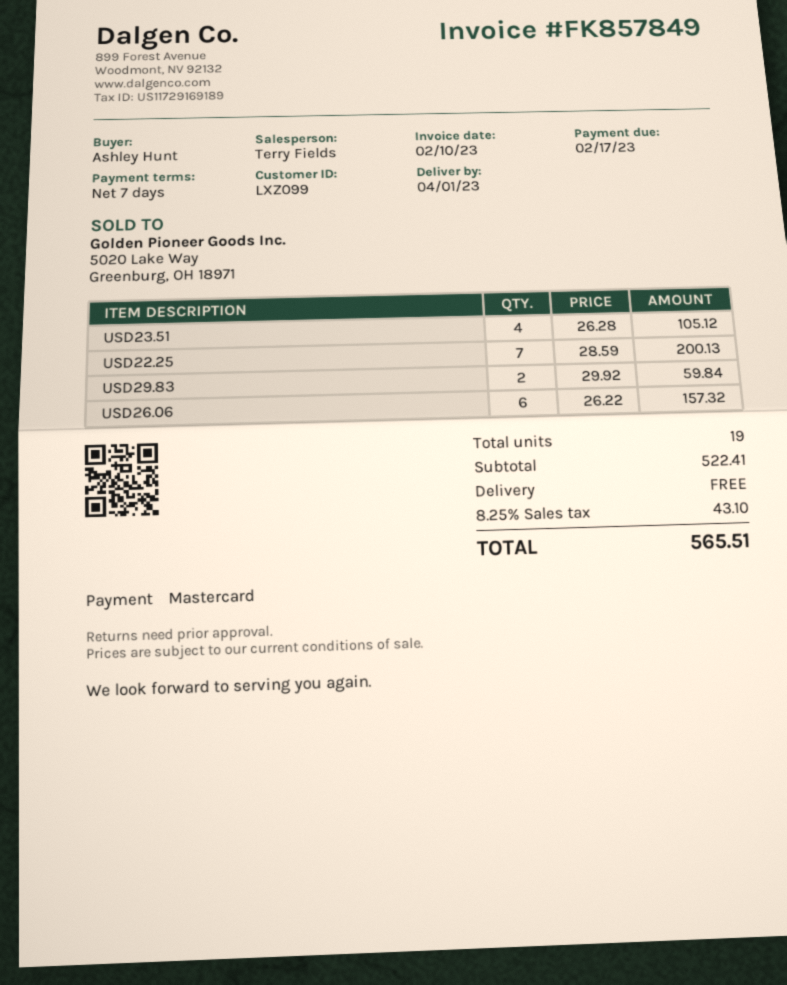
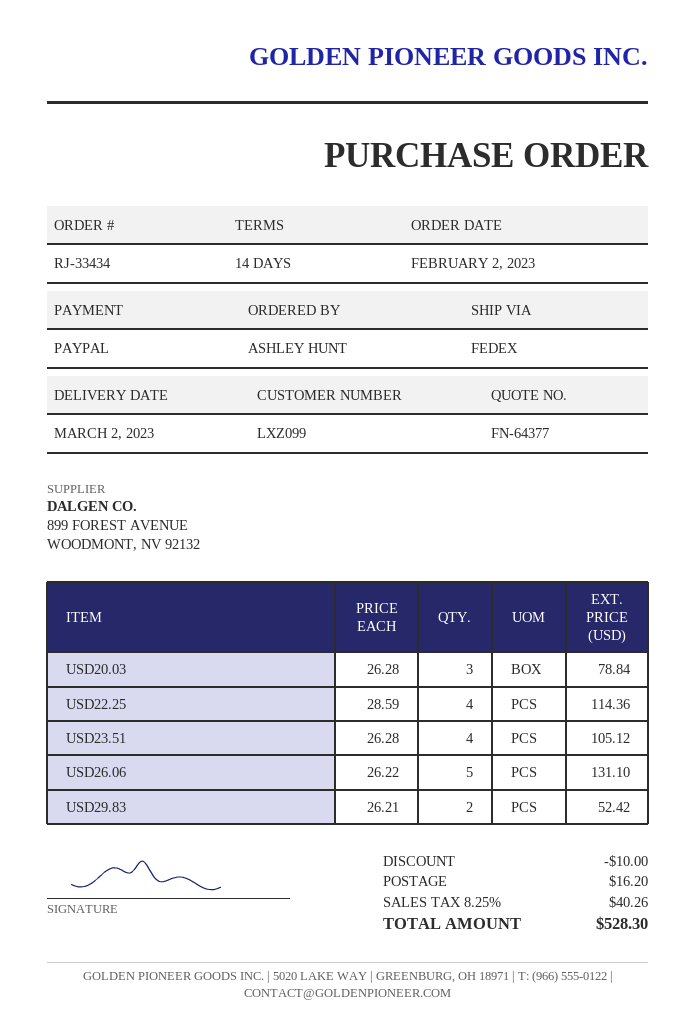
delivery date: 2023-04-01 -> 2023-03-02
payment terms: 7 days -> 14 days
payment method: Mastercard -> PayPal
USD22.25: 7 x 28.59 = 200.13 -> 4 x 28.59 = 114.36
USD29.83: 2 x 29.92 = 59.84 -> 2 x 26.21 = 52.42
USD26.06: 6 x 26.22 = 157.32 -> 5 x 26.22 = 131.10
USD20.03: none -> 3 x 26.28 = 78.84
discount: none -> 10.00
shipping: 0.00 -> 16.20
tax: 8.25% = 43.10 -> 8.25% = 40.26
total: 565.51 -> 528.30

